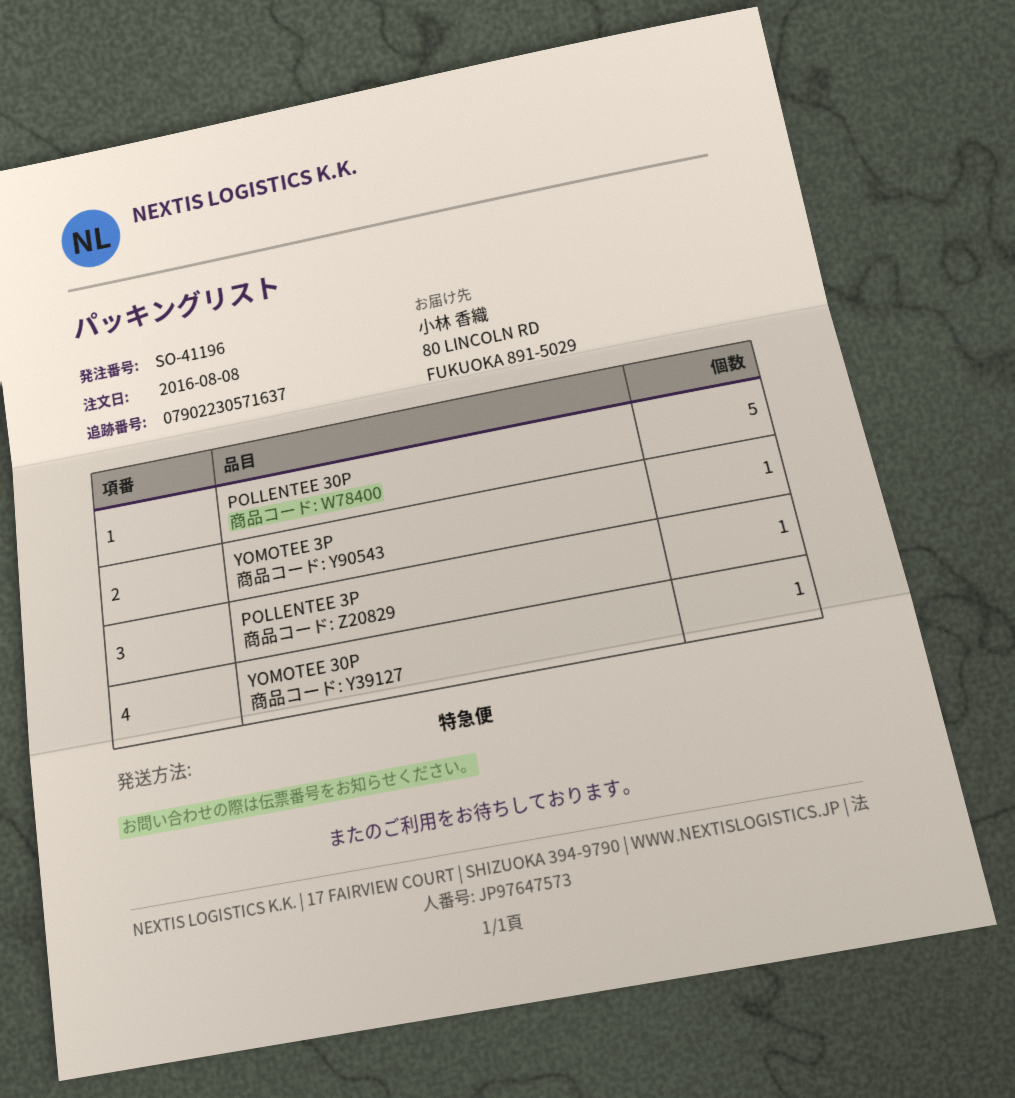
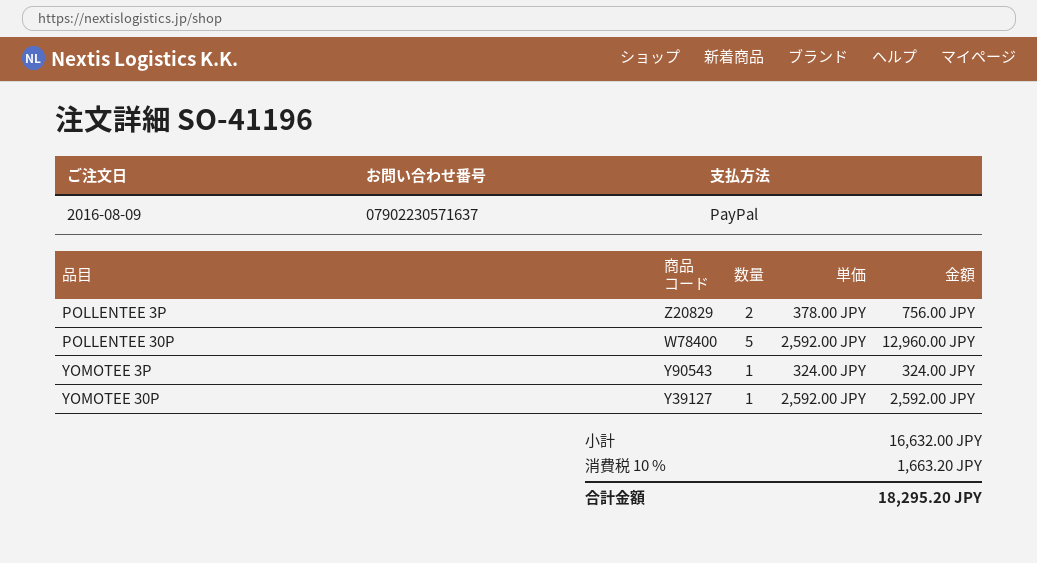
order date: 2016-08-08 -> 2016-08-09
POLLENTEE 3P: 1 -> 2

